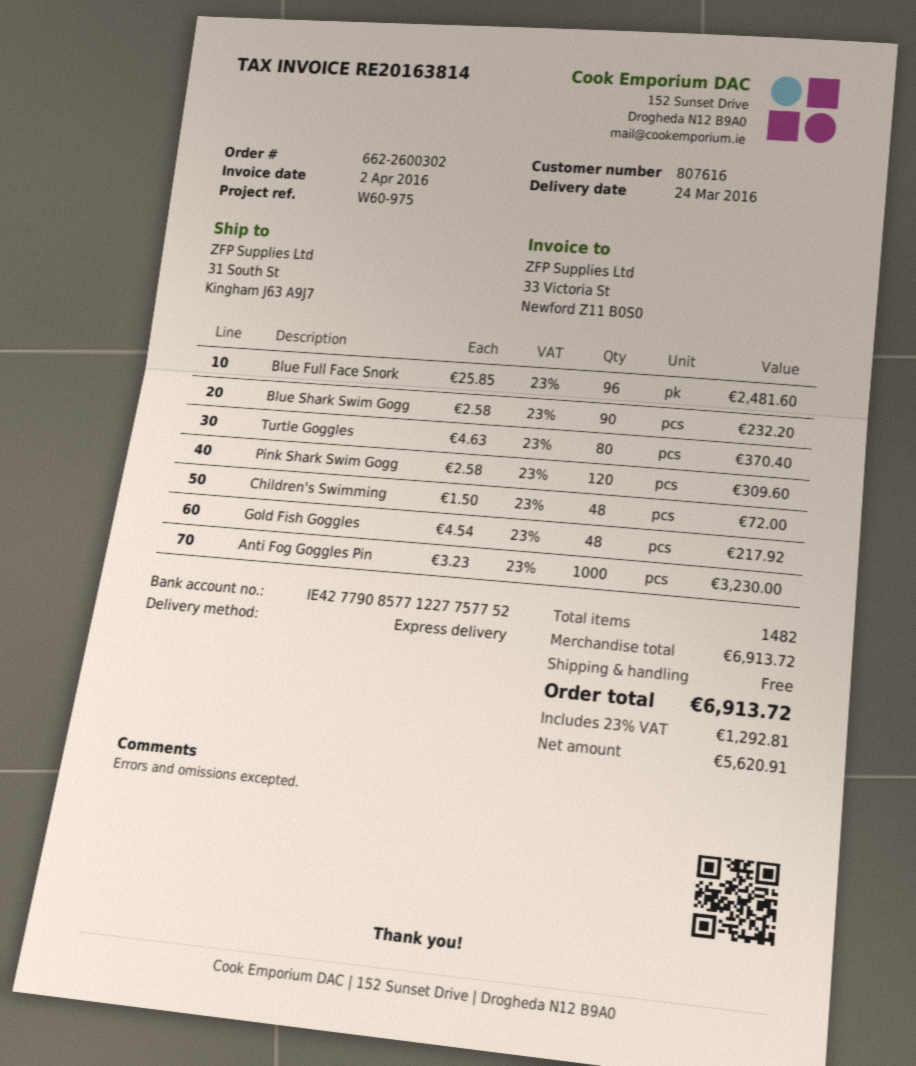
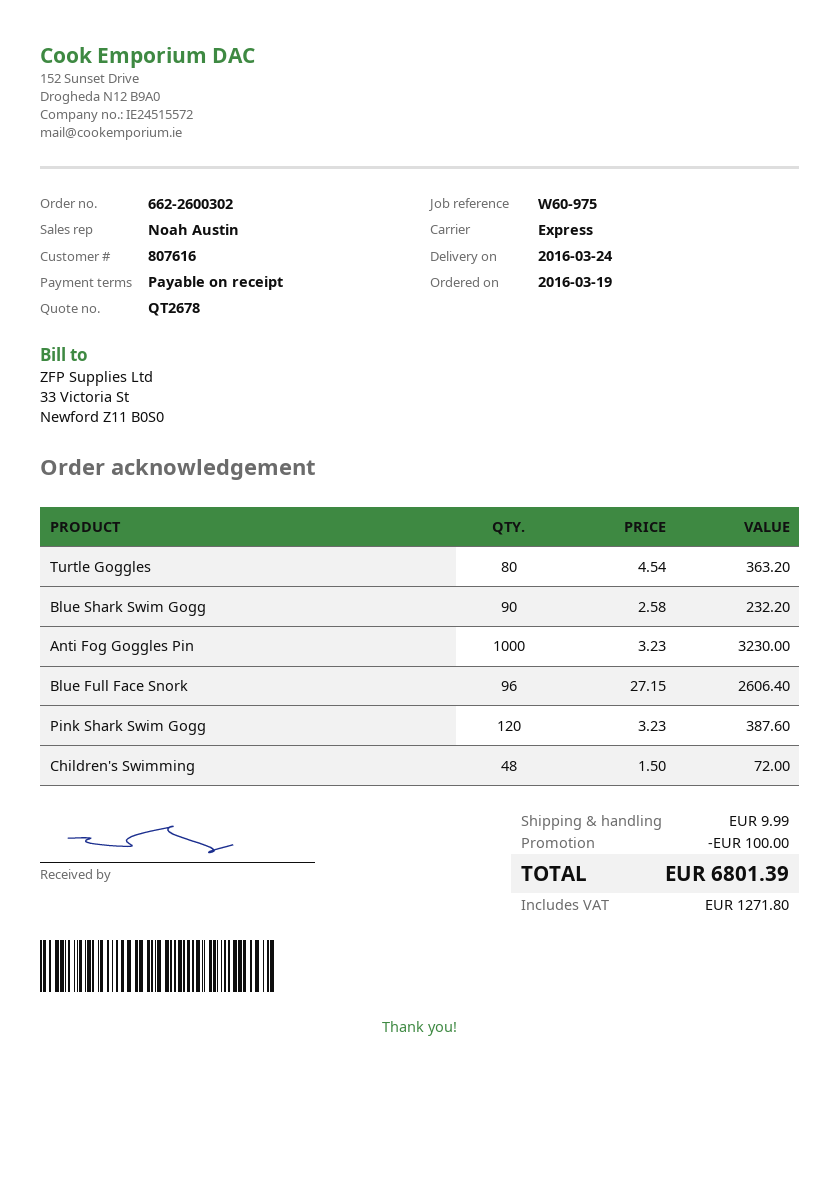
Blue Full Face Snork: 96 x 25.85 = 2481.60 -> 96 x 27.15 = 2606.40
Turtle Goggles: 80 x 4.63 = 370.40 -> 80 x 4.54 = 363.20
Pink Shark Swim Gogg: 120 x 2.58 = 309.60 -> 120 x 3.23 = 387.60
Gold Fish Goggles: 48 x 4.54 = 217.92 -> none
discount: none -> 100.00
shipping: 0.00 -> 9.99
tax: 1292.81 -> 1271.80
total: 6913.72 -> 6801.39

